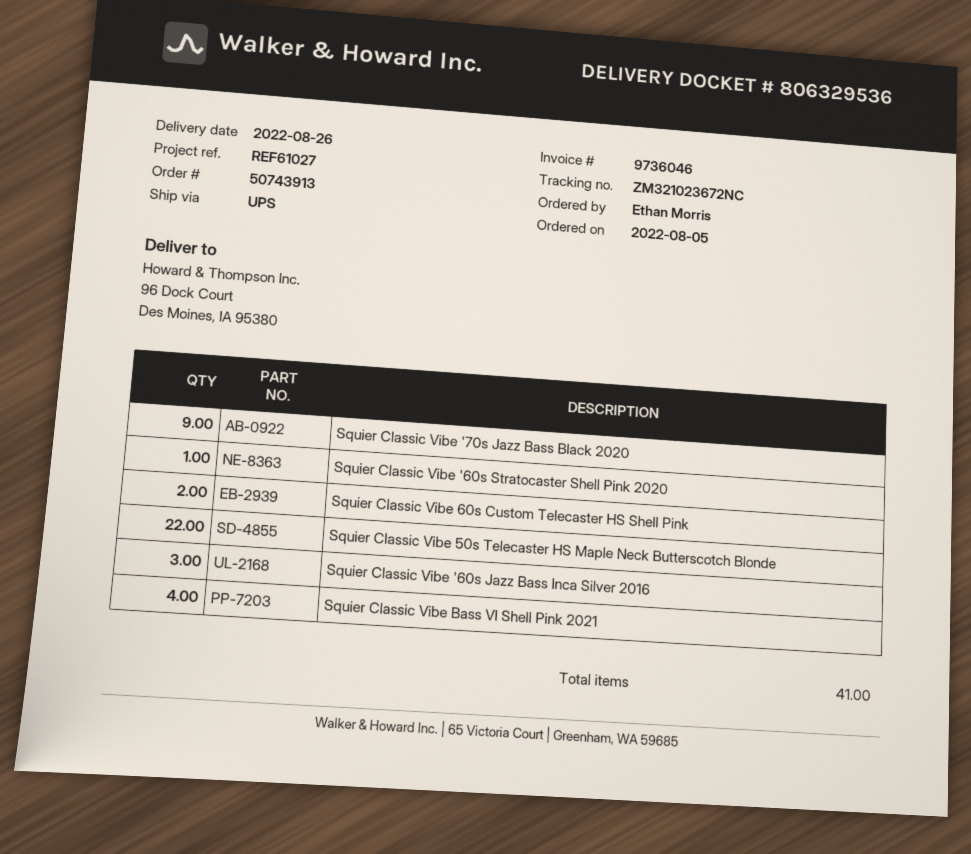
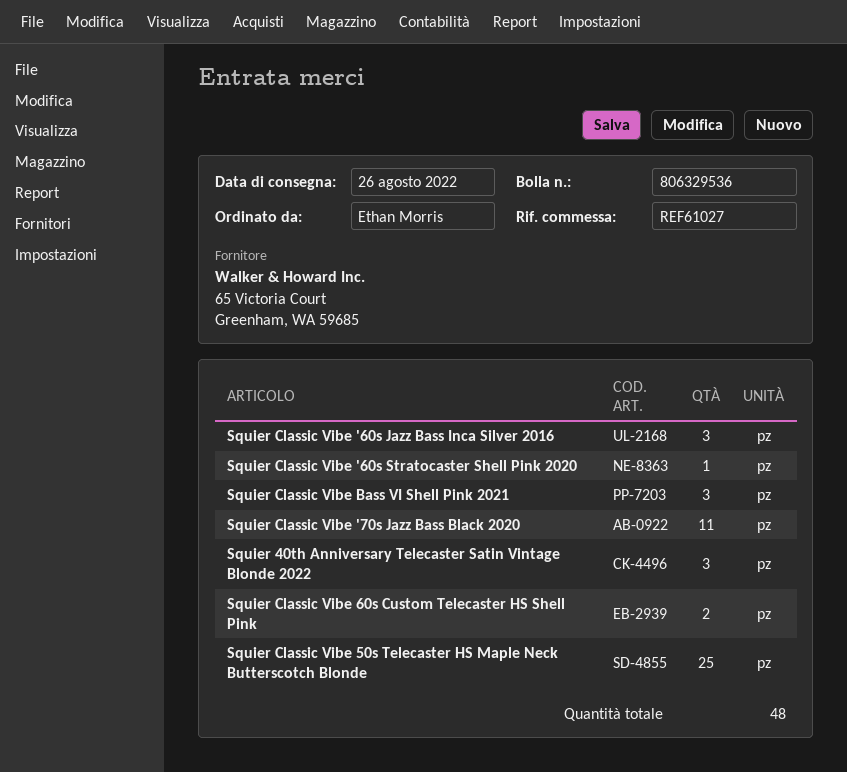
Squier Classic Vibe '70s Jazz Bass Black 2020: 9 -> 11
Squier Classic Vibe 50s Telecaster HS Maple Neck Butterscotch Blonde: 22 -> 25
Squier Classic Vibe Bass VI Shell Pink 2021: 4 -> 3
Squier 40th Anniversary Telecaster Satin Vintage Blonde 2022: none -> 3
total quantity: 41 -> 48

